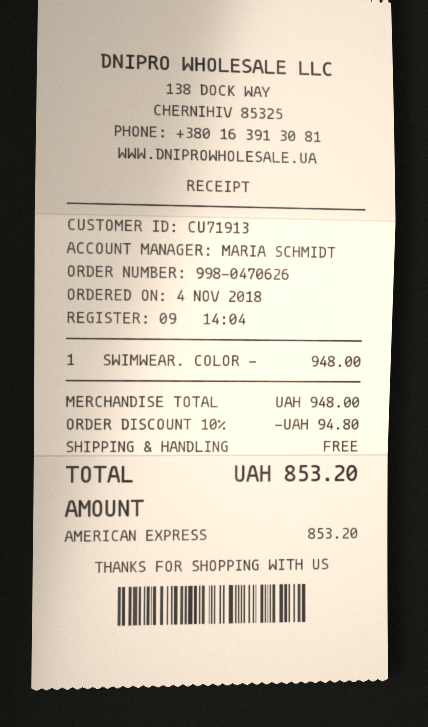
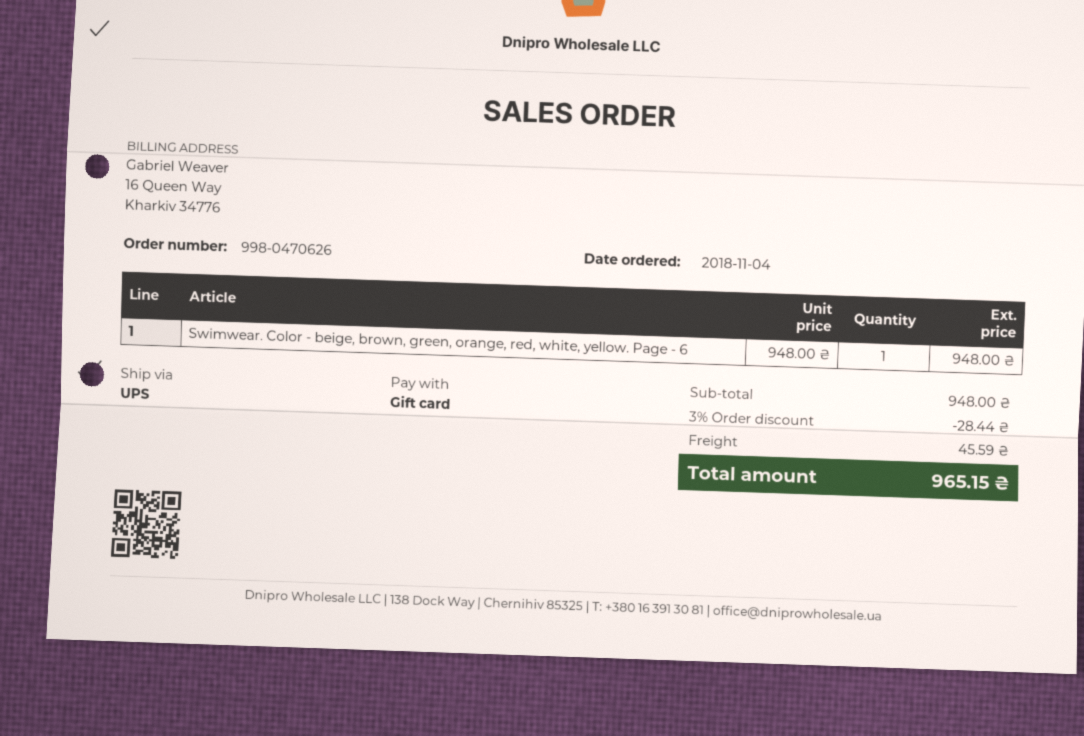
payment method: American Express -> gift card
discount: 10% = 94.80 -> 3% = 28.44
shipping: 0.00 -> 45.59
total: 853.20 -> 965.15

